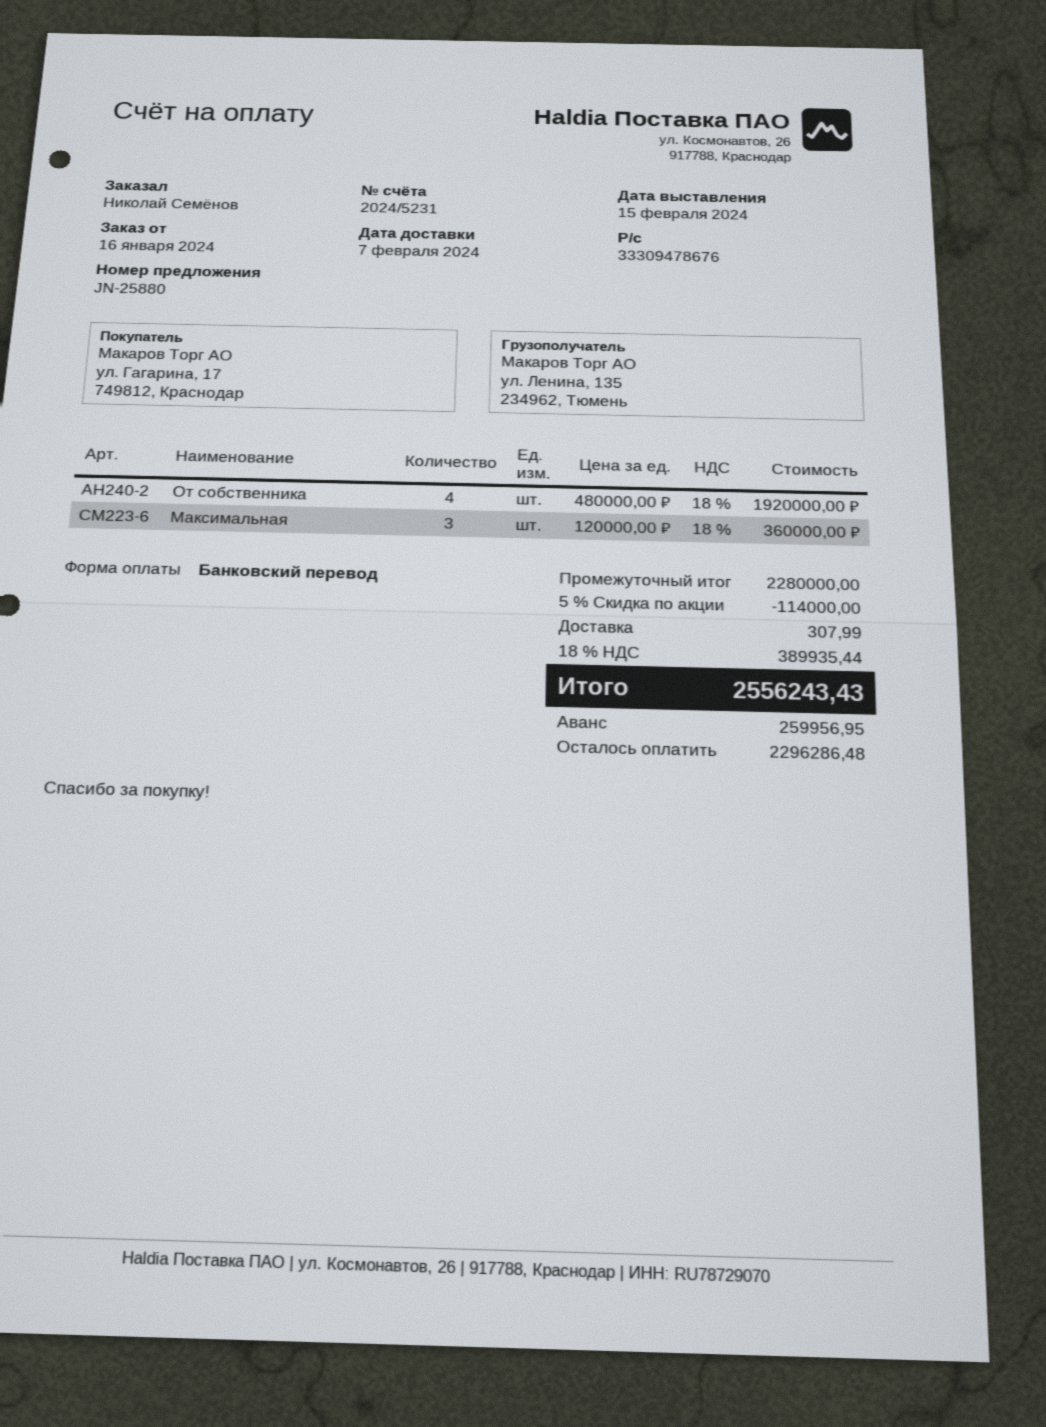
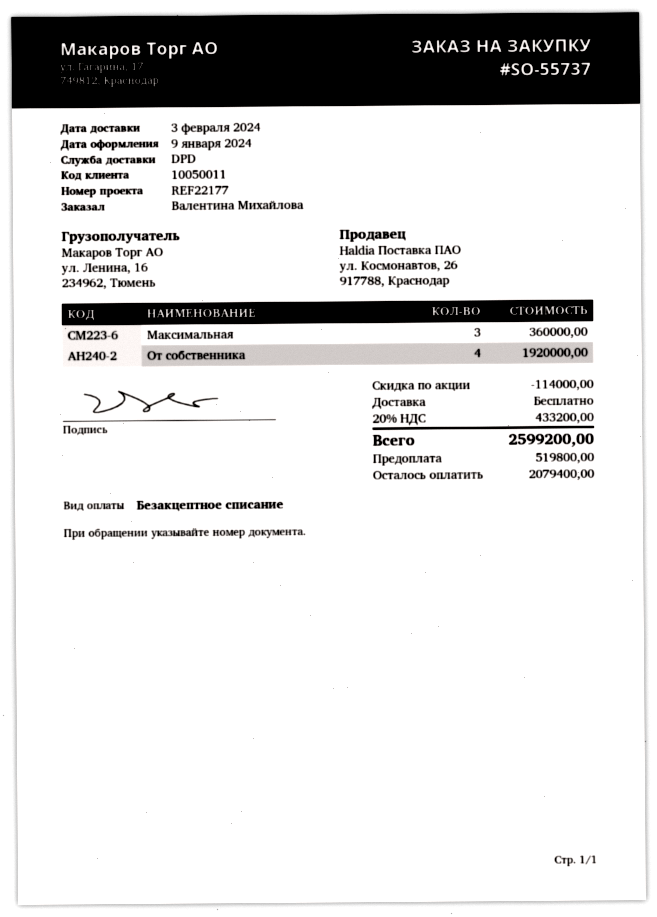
order date: 2024-01-16 -> 2024-01-09
delivery date: 2024-02-07 -> 2024-02-03
ordered by: Николай Семёнов -> Валентина Михайлова
payment method: bank transfer -> direct debit
ship to: ул. Ленина, 135, 234962, Тюмень -> ул. Ленина, 16, 234962, Тюмень
shipping: 307.99 -> 0.00
tax: 18% = 389935.44 -> 20% = 433200.00
total: 2556243.43 -> 2599200.00
deposit: 259956.95 -> 519800.00
balance: 2296286.48 -> 2079400.00

